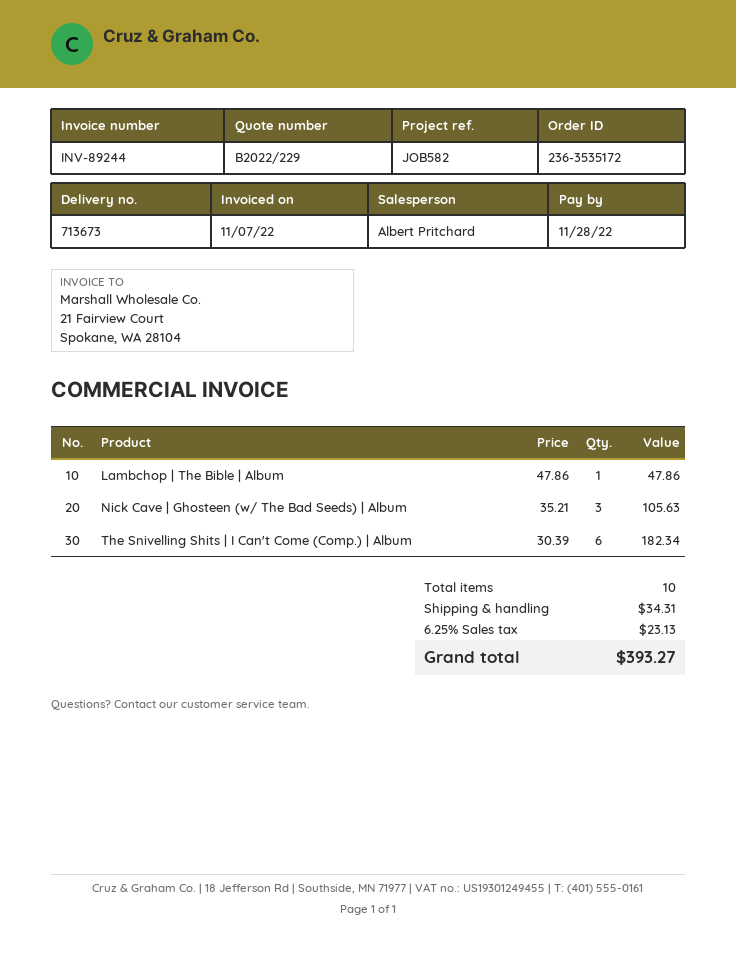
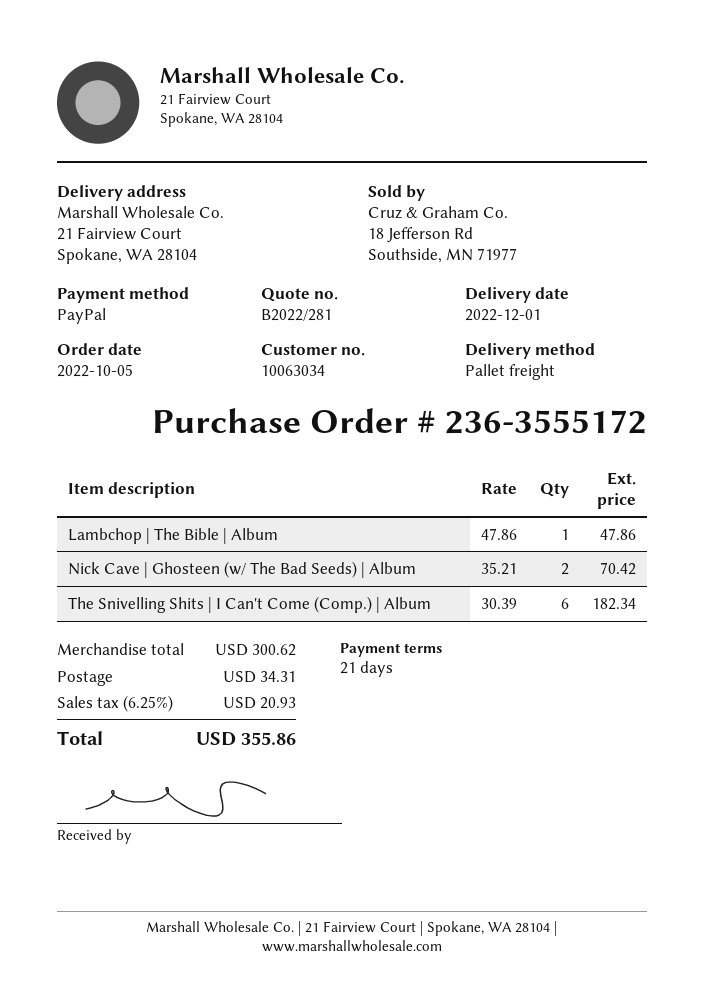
quote number: B2022/229 -> B2022/281
order number: 236-3535172 -> 236-3555172
Nick Cave | Ghosteen (w/ The Bad Seeds) | Album: 3 x 35.21 = 105.63 -> 2 x 35.21 = 70.42
tax: 6.25% = 23.13 -> 6.25% = 20.93
total: 393.27 -> 355.86

